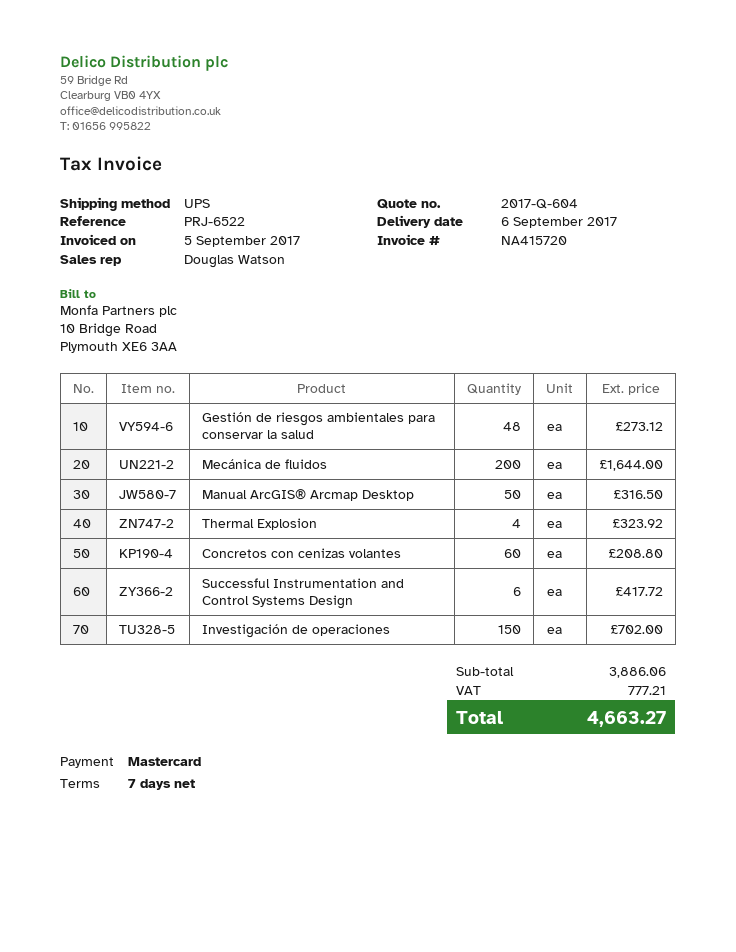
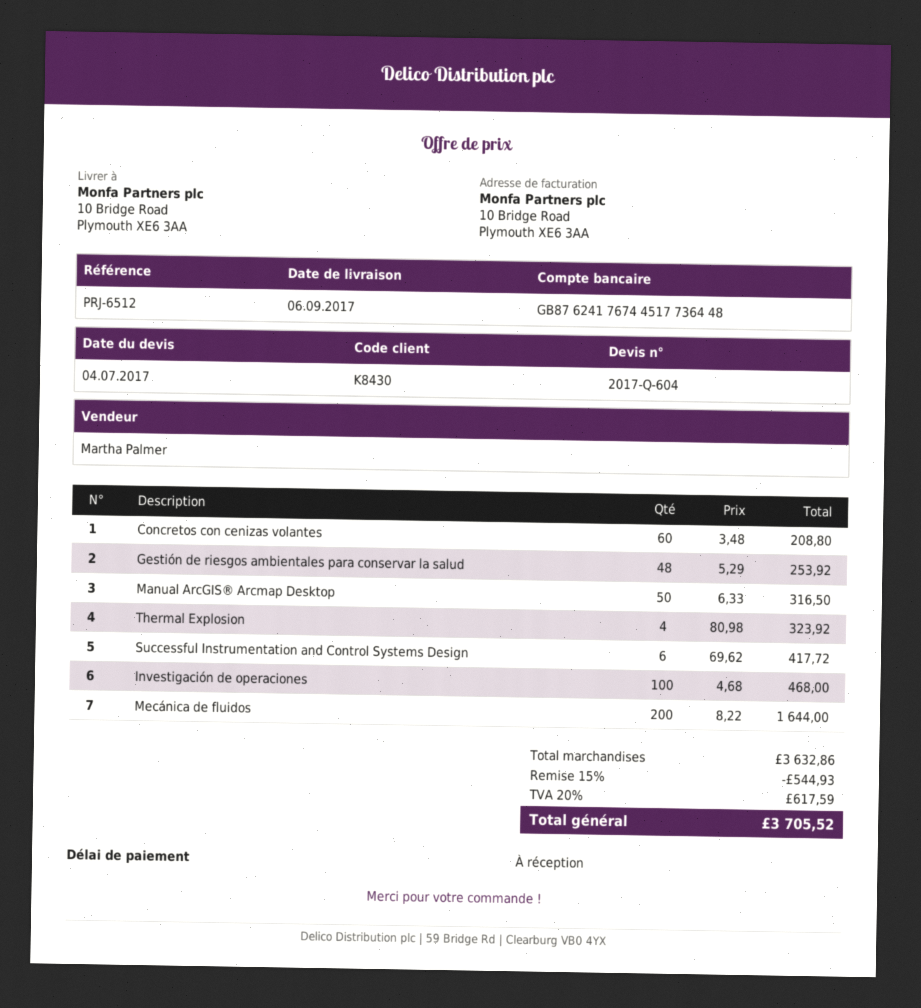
payment terms: 7 days -> on receipt
reference: PRJ-6522 -> PRJ-6512
sales rep: Douglas Watson -> Martha Palmer
Gestión de riesgos ambientales para conservar la salud: 48 for 273.12 -> 48 for 253.92
Investigación de operaciones: 150 for 702.00 -> 100 for 468.00
subtotal: 3886.06 -> 3632.86
discount: none -> 15% = 544.93
tax: 777.21 -> 617.59
total: 4663.27 -> 3705.52

